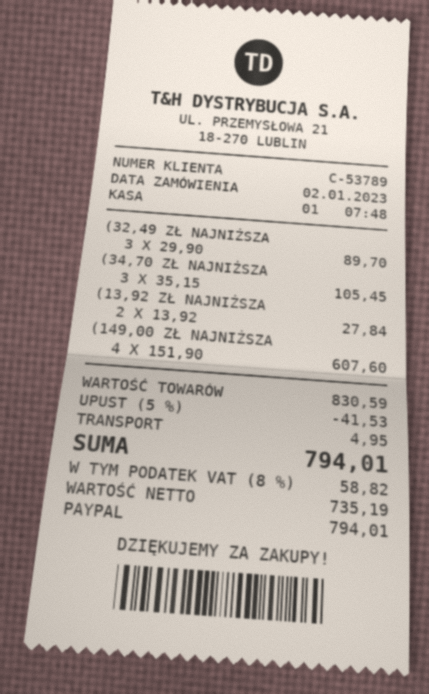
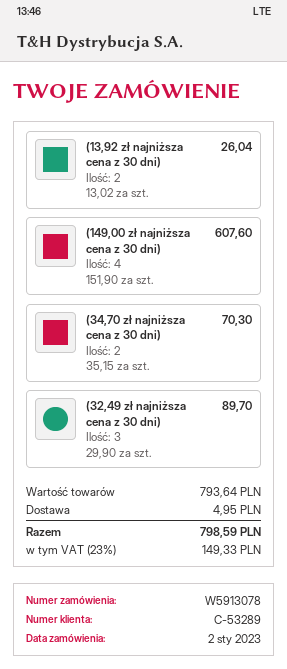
customer number: C-53789 -> C-53289
(34,70 ZŁ NAJNIŻSZA: 3 x 35.15 = 105.45 -> 2 x 35.15 = 70.30
(13,92 ZŁ NAJNIŻSZA: 2 x 13.92 = 27.84 -> 2 x 13.02 = 26.04
subtotal: 830.59 -> 793.64
discount: 5% = 41.53 -> none
tax: 8% = 58.82 -> 23% = 149.33
total: 794.01 -> 798.59

